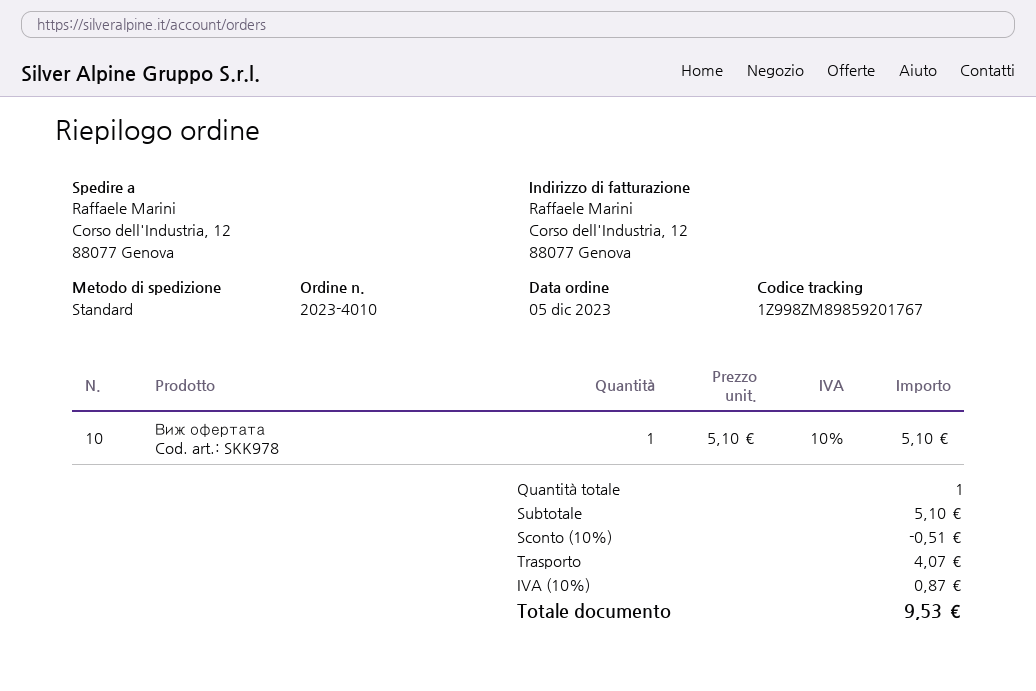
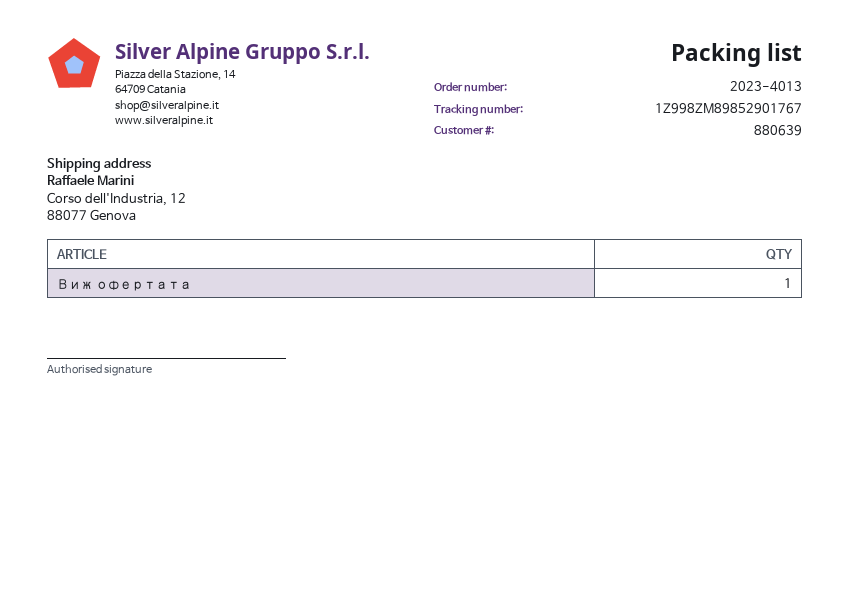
order number: 2023-4010 -> 2023-4013
tracking number: 1Z998ZM89859201767 -> 1Z998ZM89852901767

